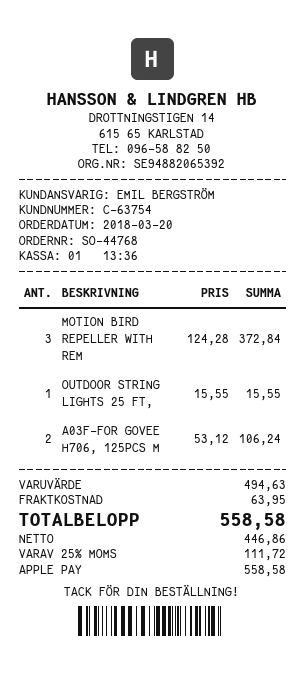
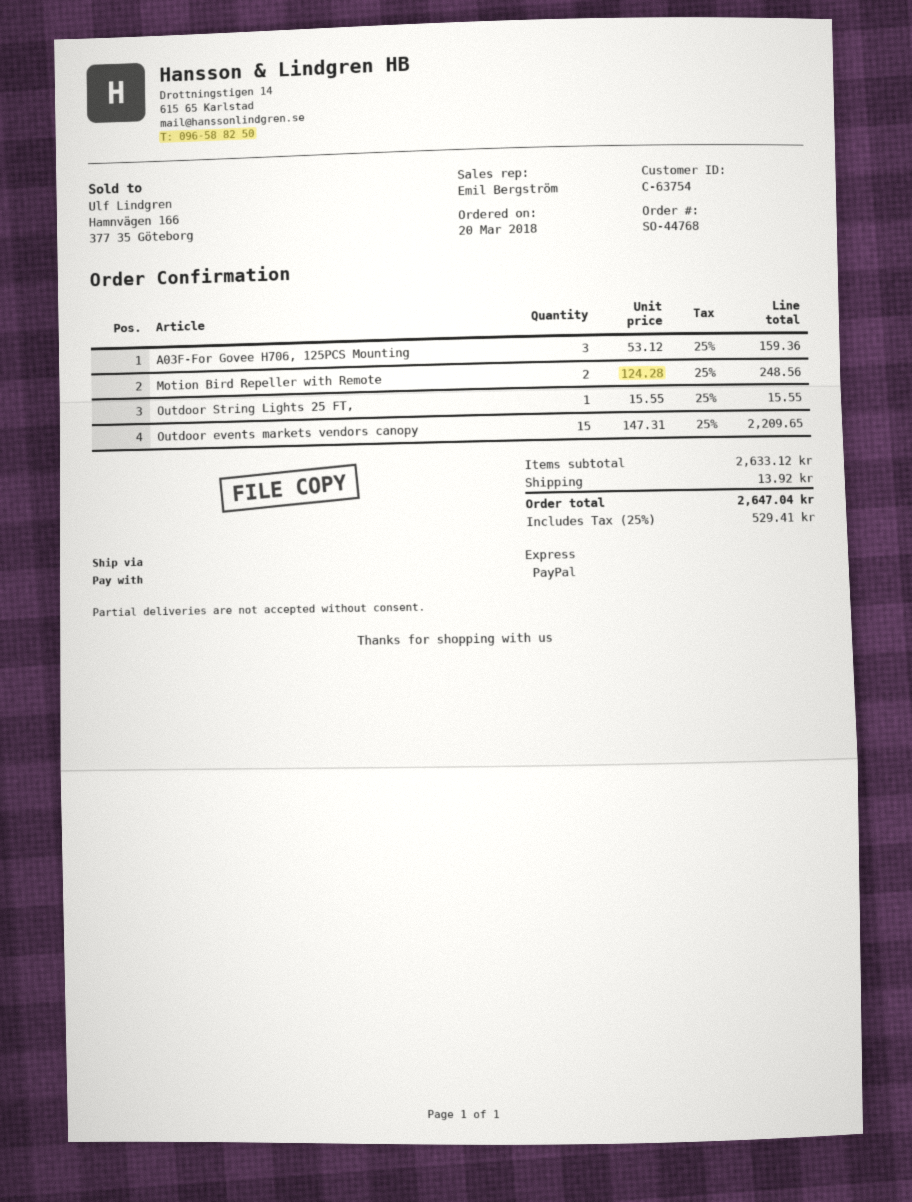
payment method: Apple Pay -> PayPal
MOTION BIRD REPELLER WITH REM: 3 x 124.28 = 372.84 -> 2 x 124.28 = 248.56
A03F-FOR GOVEE H706, 125PCS M: 2 x 53.12 = 106.24 -> 3 x 53.12 = 159.36
Outdoor events markets vendors canopy: none -> 15 x 147.31 = 2209.65
subtotal: 494.63 -> 2633.12
shipping: 63.95 -> 13.92
tax: 25% = 111.72 -> 25% = 529.41
total: 558.58 -> 2647.04

